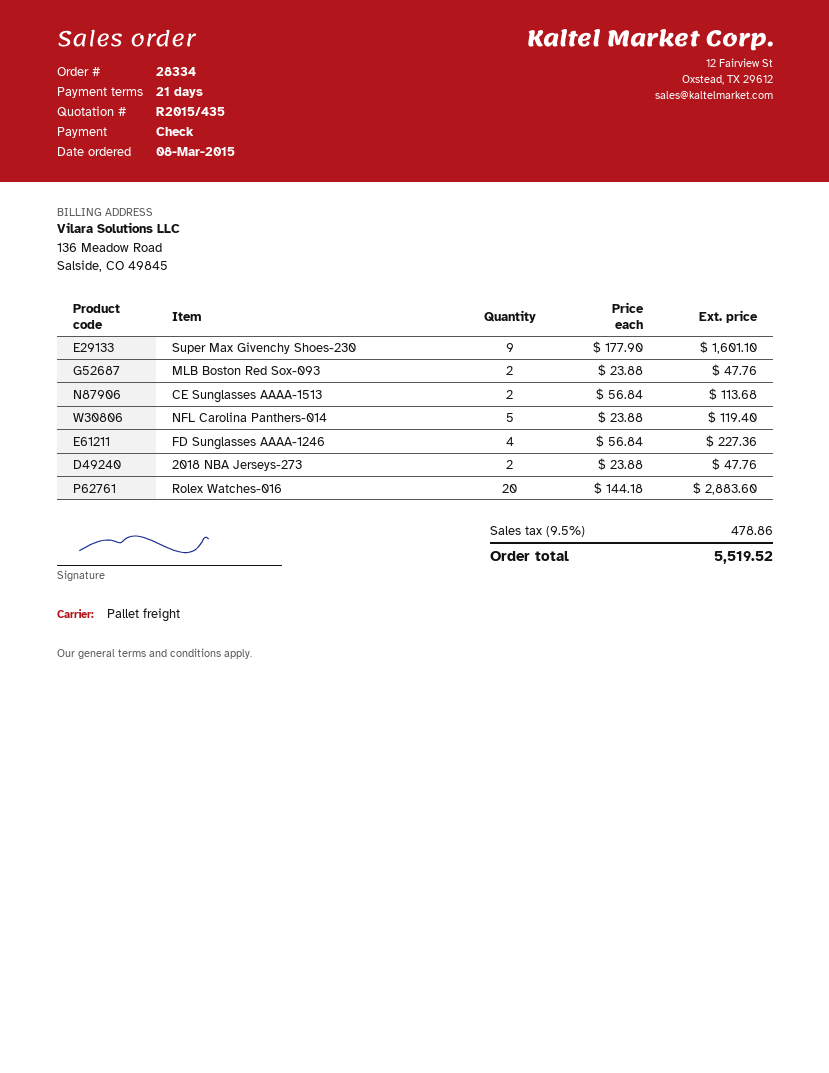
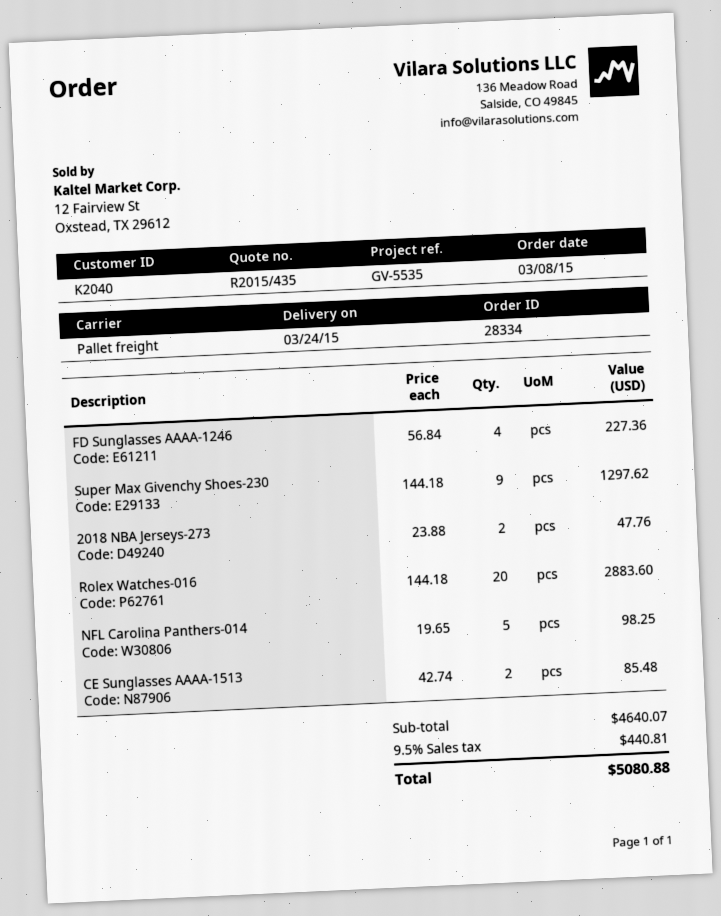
Super Max Givenchy Shoes-230: 9 x 177.90 = 1601.10 -> 9 x 144.18 = 1297.62
MLB Boston Red Sox-093: 2 x 23.88 = 47.76 -> none
CE Sunglasses AAAA-1513: 2 x 56.84 = 113.68 -> 2 x 42.74 = 85.48
NFL Carolina Panthers-014: 5 x 23.88 = 119.40 -> 5 x 19.65 = 98.25
tax: 9.5% = 478.86 -> 9.5% = 440.81
total: 5519.52 -> 5080.88

